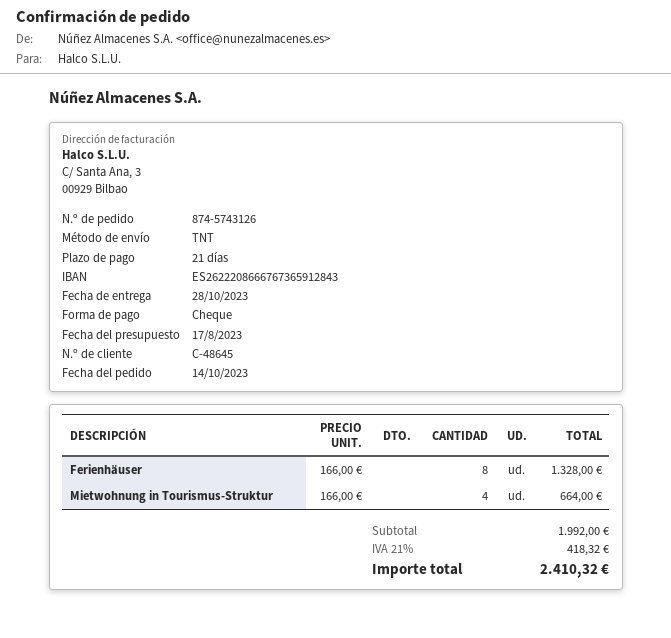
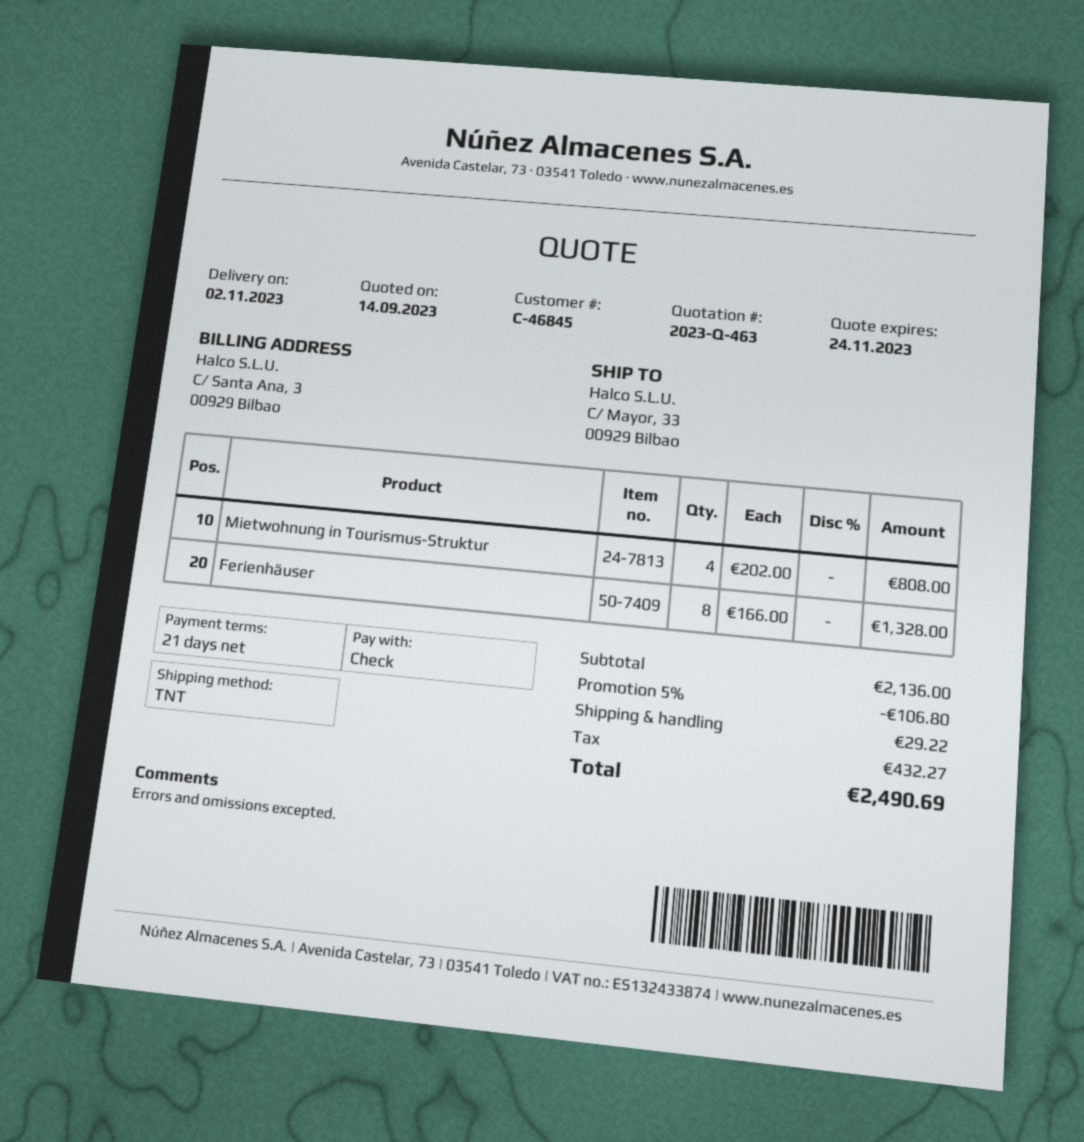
quote date: 2023-08-17 -> 2023-09-14
delivery date: 2023-10-28 -> 2023-11-02
customer number: C-48645 -> C-46845
Mietwohnung in Tourismus-Struktur: 4 x 166.00 = 664.00 -> 4 x 202.00 = 808.00
subtotal: 1992.00 -> 2136.00
discount: none -> 5% = 106.80
shipping: none -> 29.22
tax: 418.32 -> 432.27
total: 2410.32 -> 2490.69

